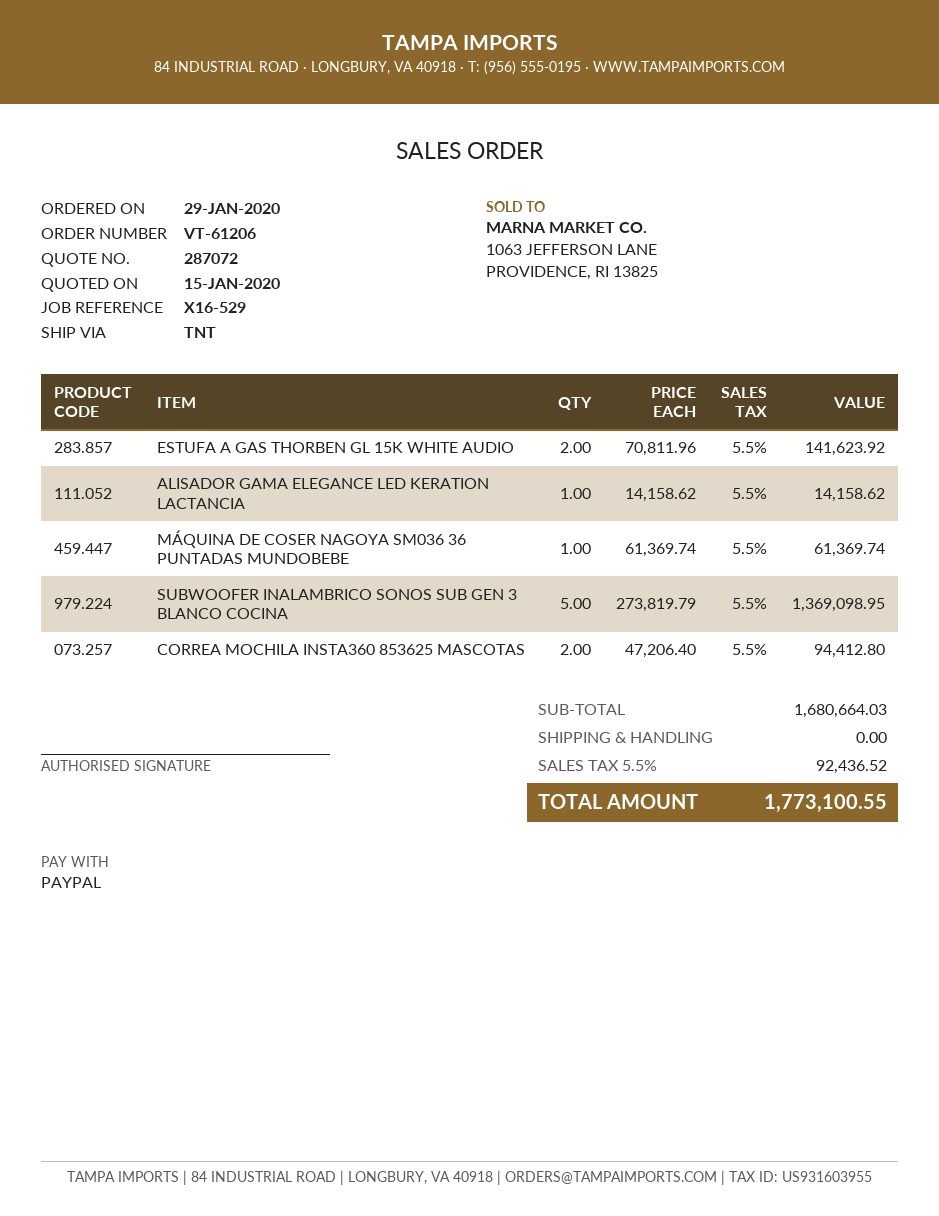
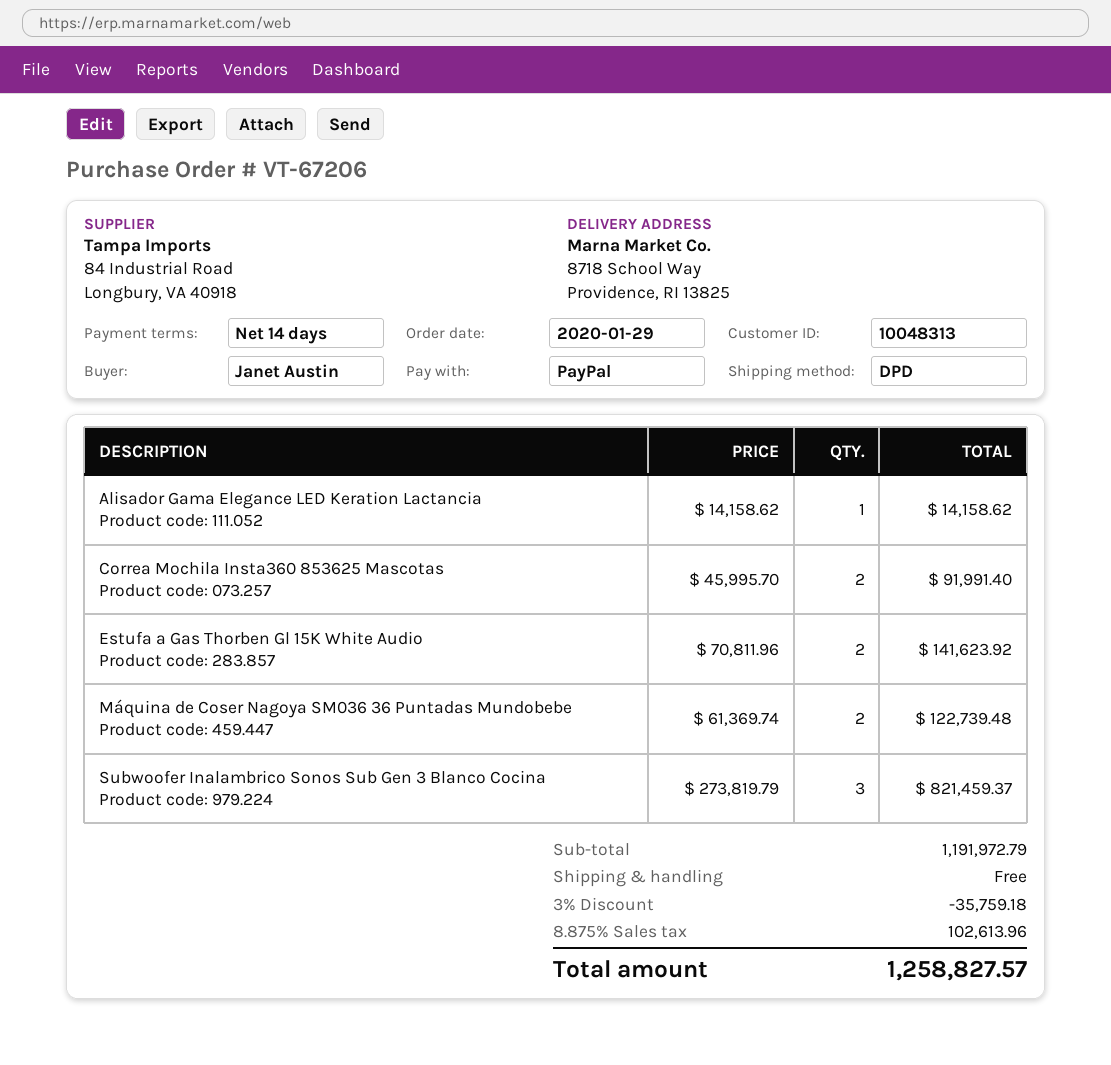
order number: VT-61206 -> VT-67206
shipping method: TNT -> DPD
MÁQUINA DE COSER NAGOYA SM036 36 PUNTADAS MUNDOBEBE: 1 x 61369.74 = 61369.74 -> 2 x 61369.74 = 122739.48
SUBWOOFER INALAMBRICO SONOS SUB GEN 3 BLANCO COCINA: 5 x 273819.79 = 1369098.95 -> 3 x 273819.79 = 821459.37
CORREA MOCHILA INSTA360 853625 MASCOTAS: 2 x 47206.40 = 94412.80 -> 2 x 45995.70 = 91991.40
subtotal: 1680664.03 -> 1191972.79
discount: none -> 3% = 35759.18
tax: 5.5% = 92436.52 -> 8.875% = 102613.96
total: 1773100.55 -> 1258827.57

